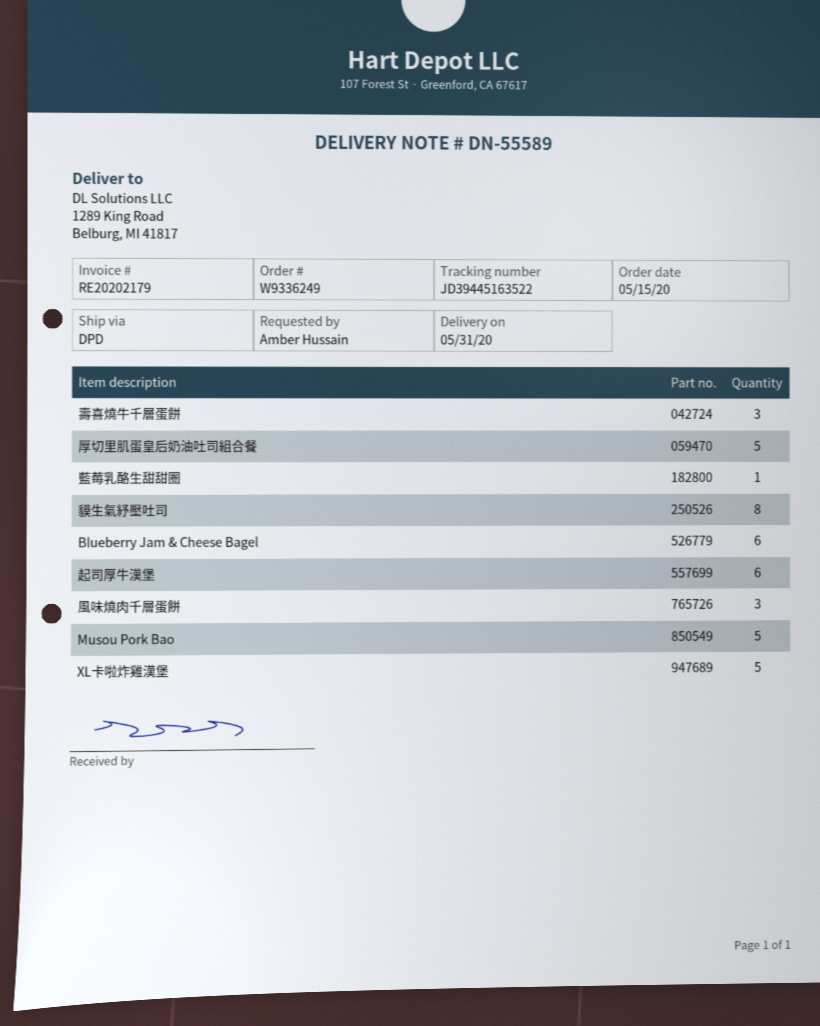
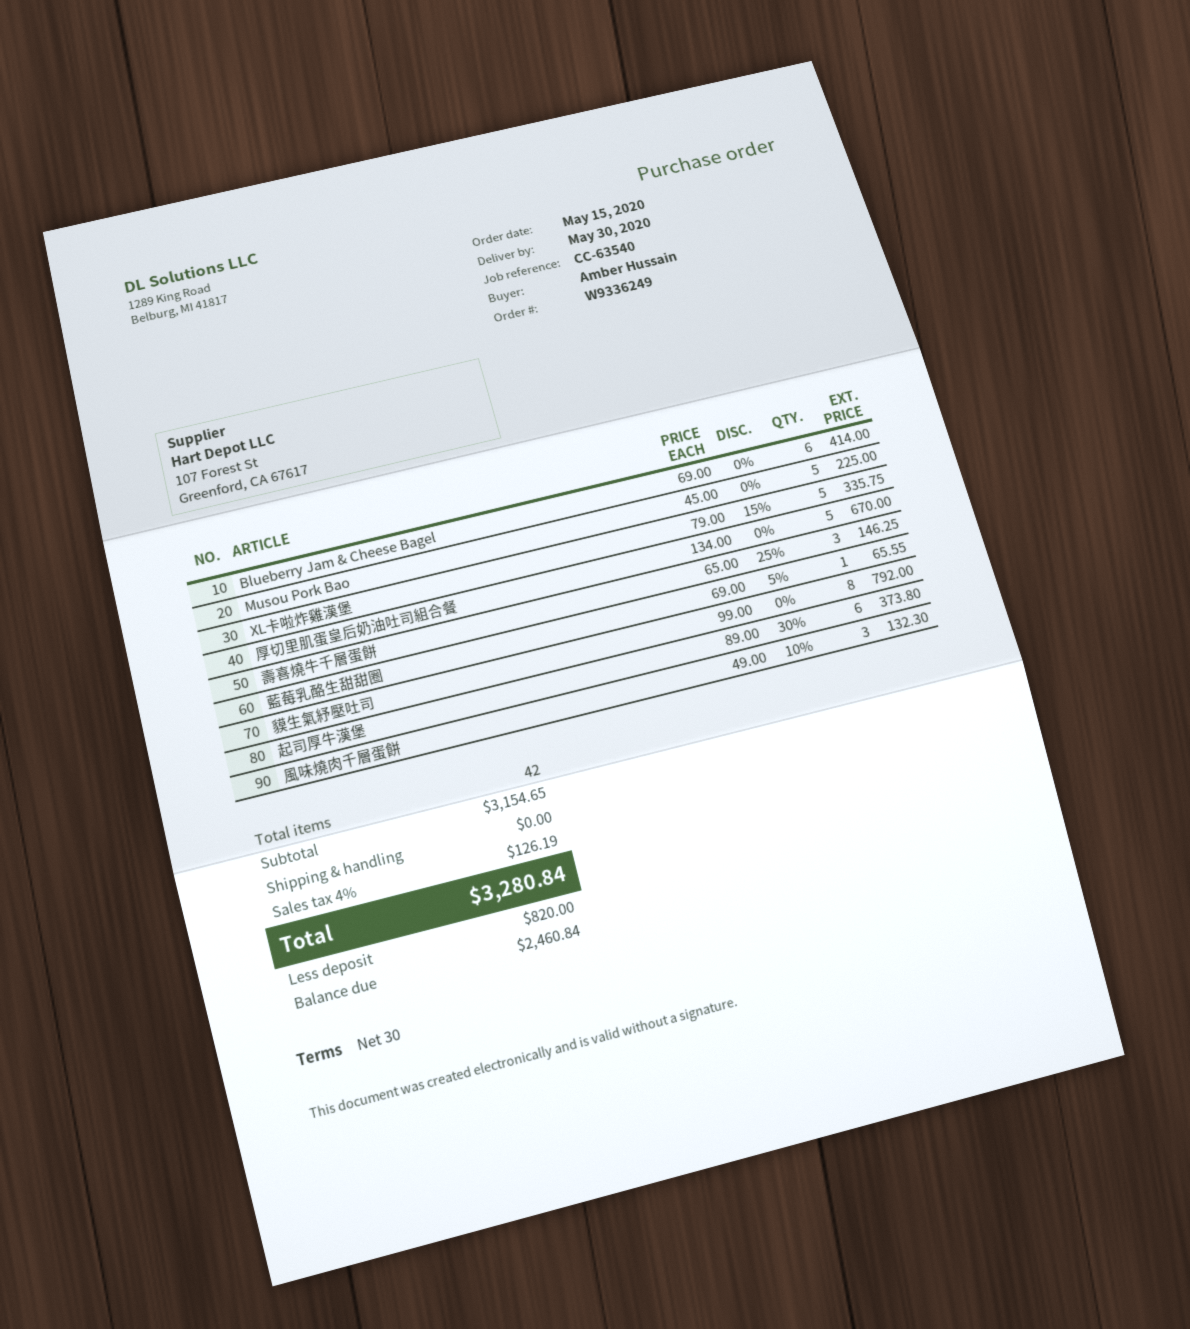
delivery date: 2020-05-31 -> 2020-05-30

